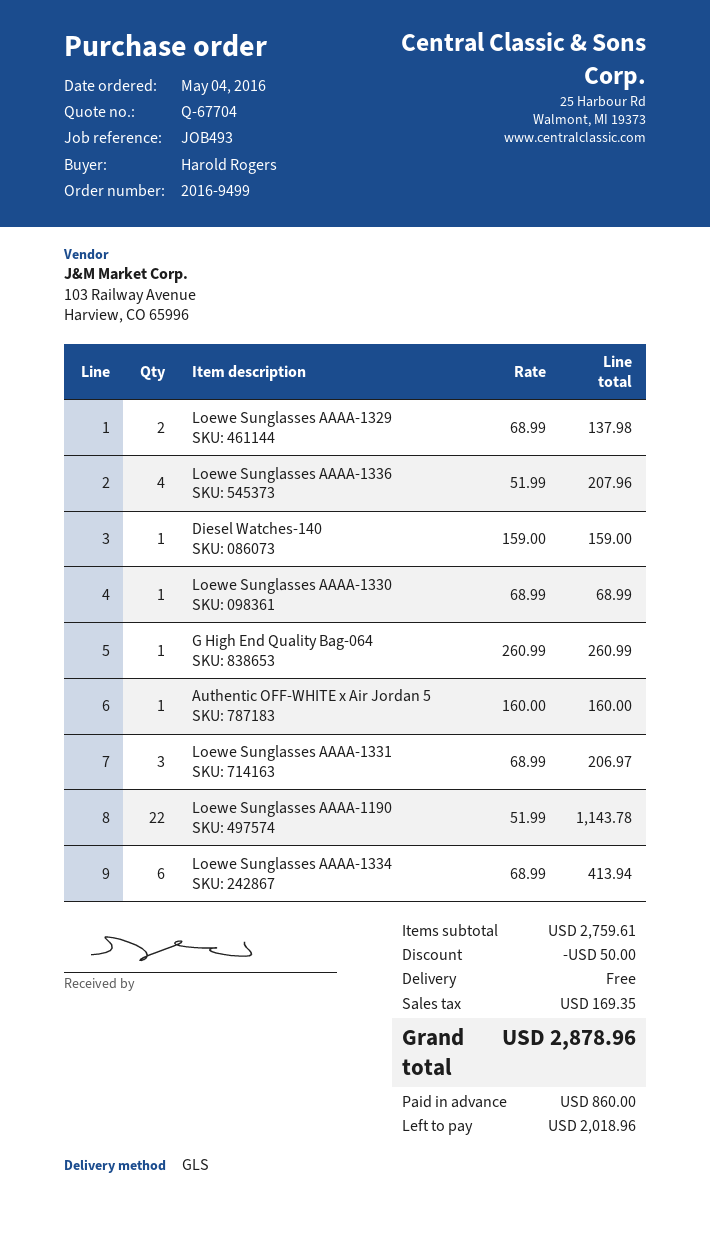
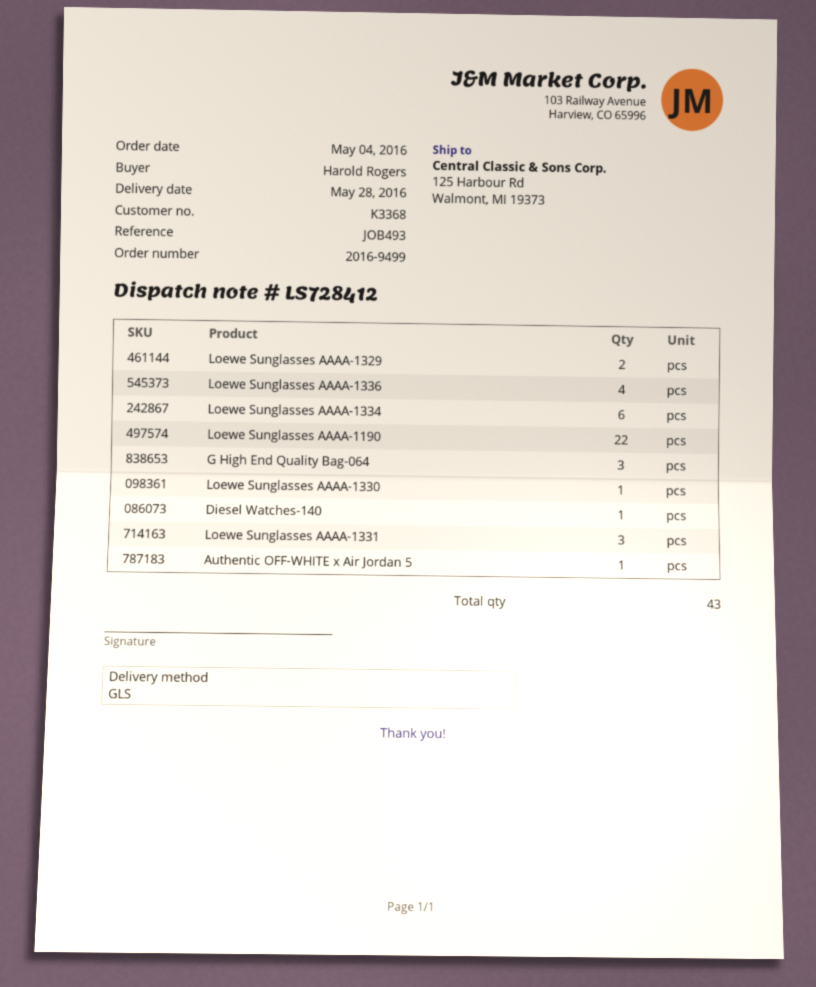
G High End Quality Bag-064: 1 -> 3

